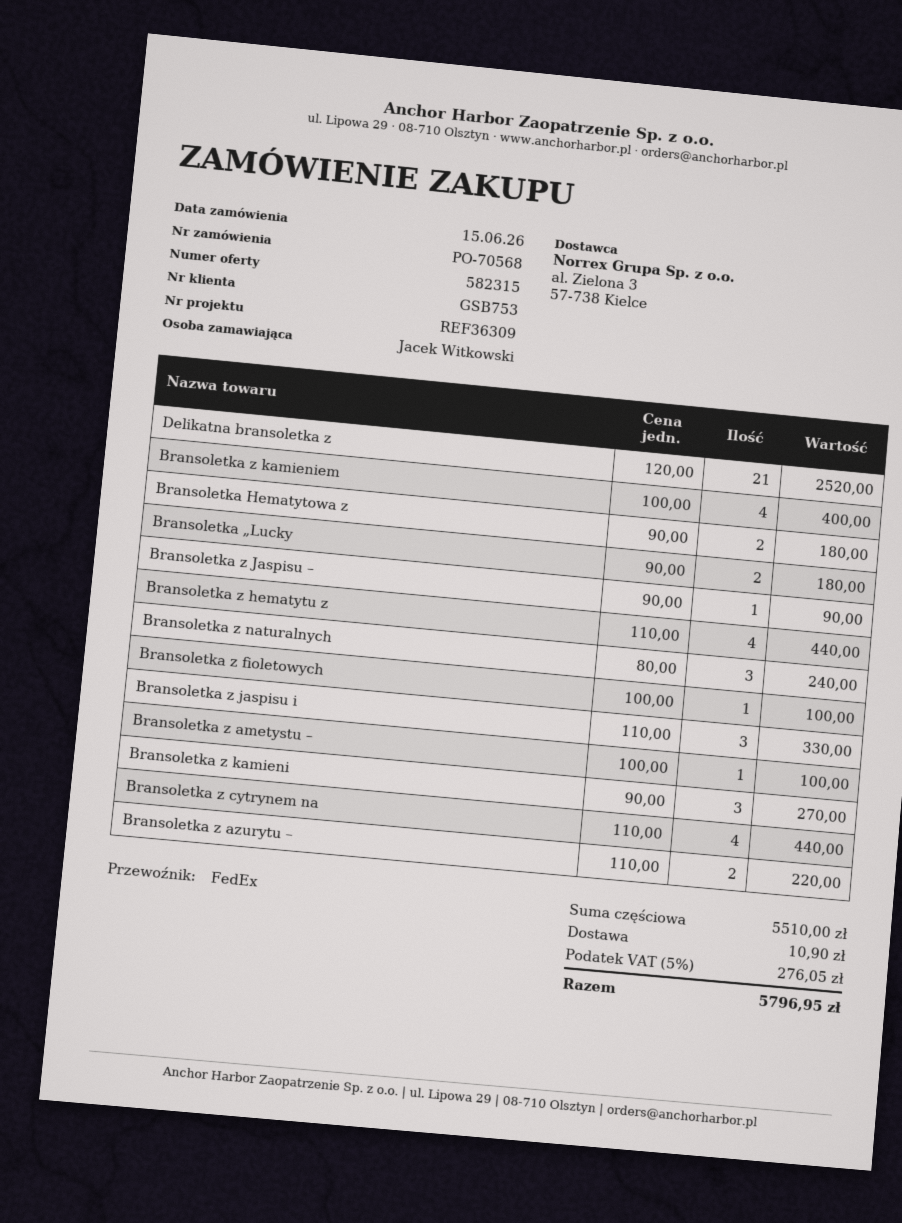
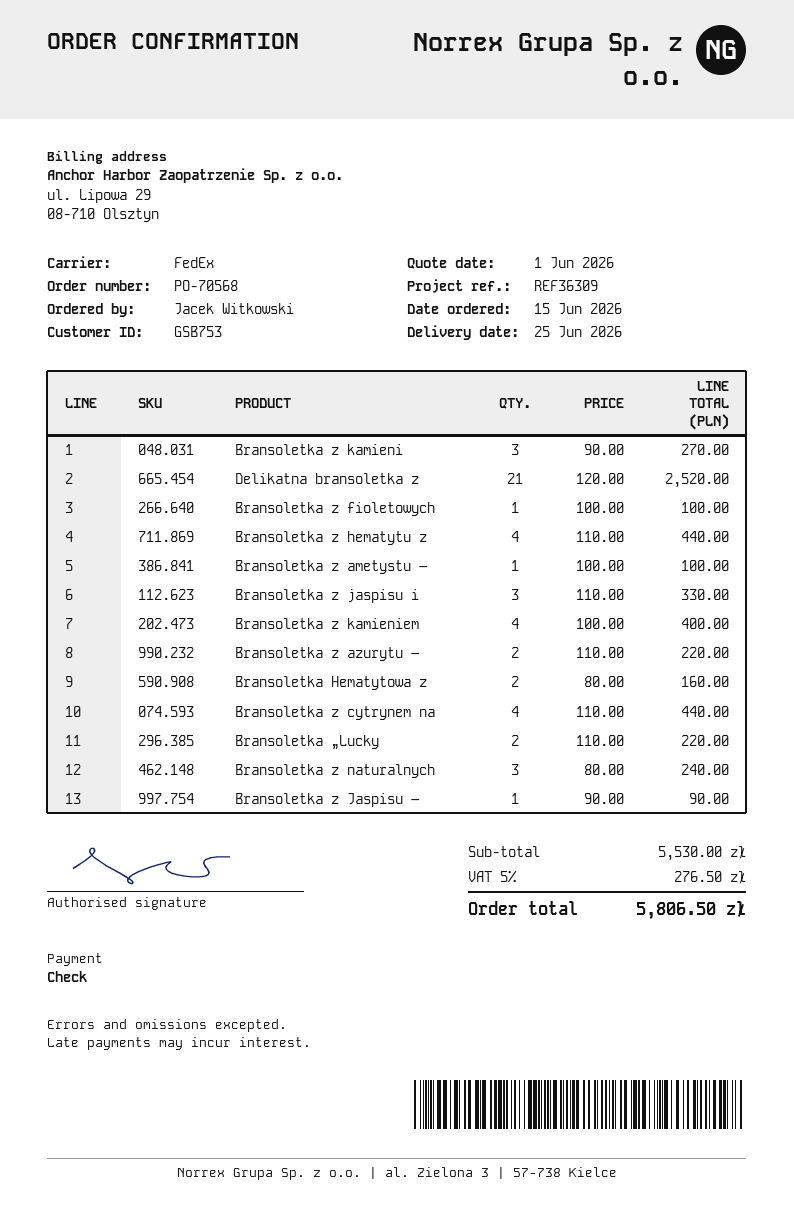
Bransoletka Hematytowa z: 2 x 90.00 = 180.00 -> 2 x 80.00 = 160.00
Bransoletka „Lucky: 2 x 90.00 = 180.00 -> 2 x 110.00 = 220.00
subtotal: 5510.00 -> 5530.00
shipping: 10.90 -> none
tax: 5% = 276.05 -> 5% = 276.50
total: 5796.95 -> 5806.50

